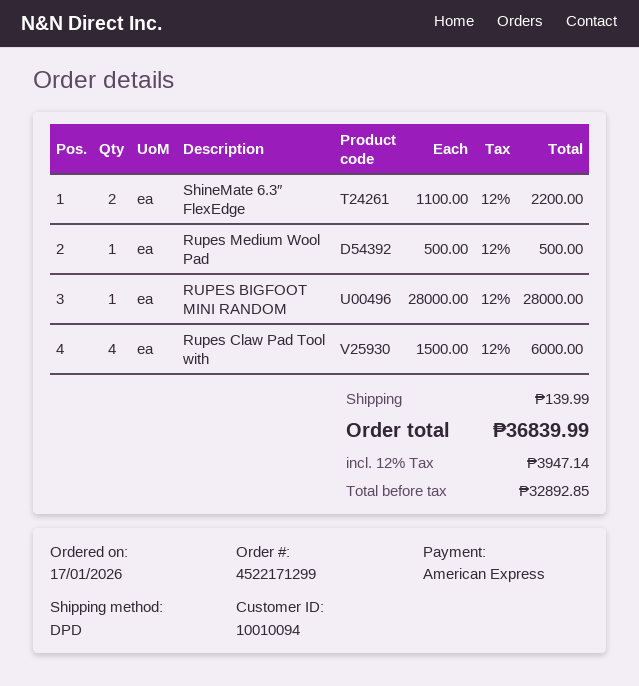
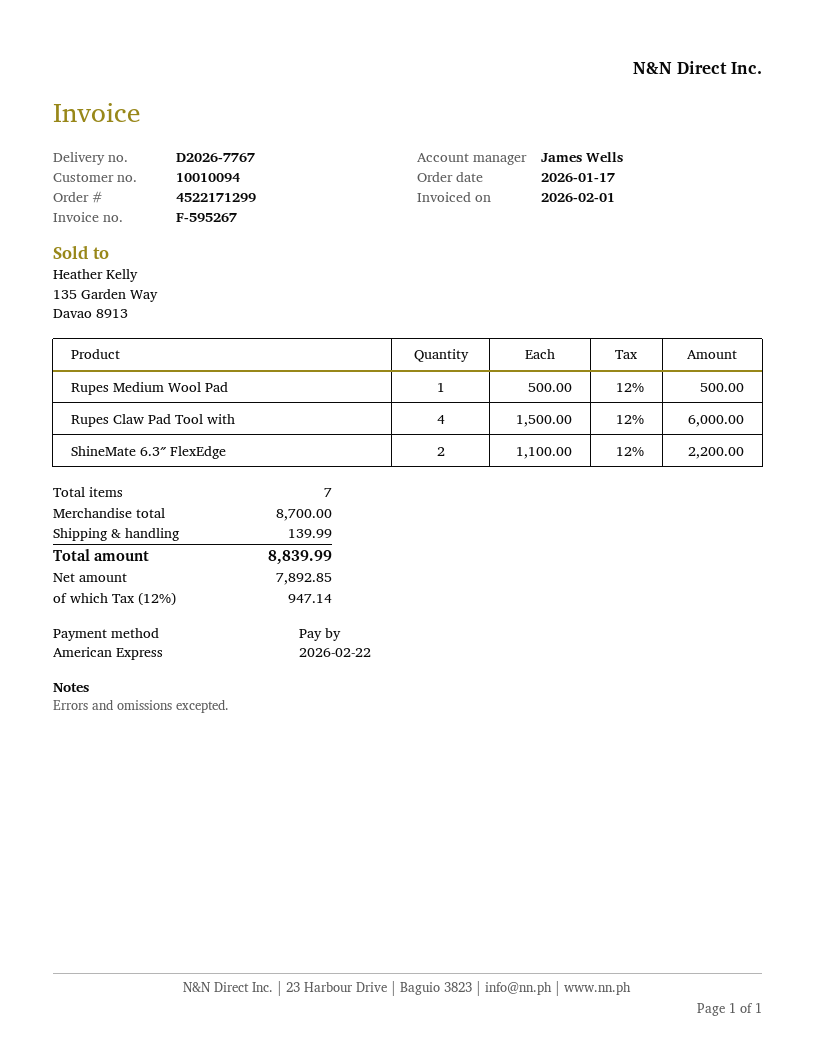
RUPES BIGFOOT MINI RANDOM: 1 x 28000.00 = 28000.00 -> none
net: 32892.85 -> 7892.85
tax: 12% = 3947.14 -> 12% = 947.14
total: 36839.99 -> 8839.99

